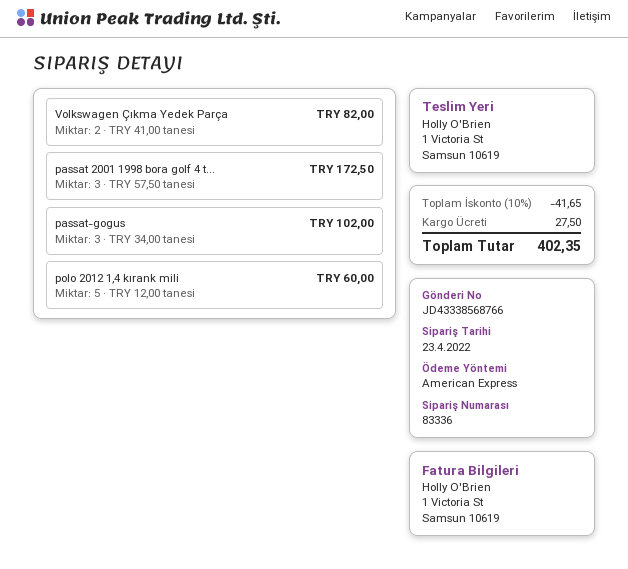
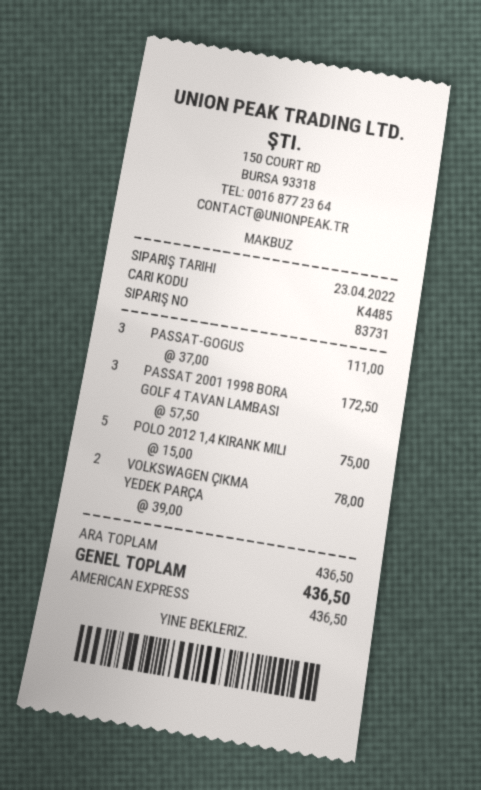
order number: 83336 -> 83731
Volkswagen Çıkma Yedek Parça: 2 x 41.00 = 82.00 -> 2 x 39.00 = 78.00
passat-gogus: 3 x 34.00 = 102.00 -> 3 x 37.00 = 111.00
polo 2012 1,4 kırank mili: 5 x 12.00 = 60.00 -> 5 x 15.00 = 75.00
discount: 10% = 41.65 -> none
shipping: 27.50 -> none
total: 402.35 -> 436.50

